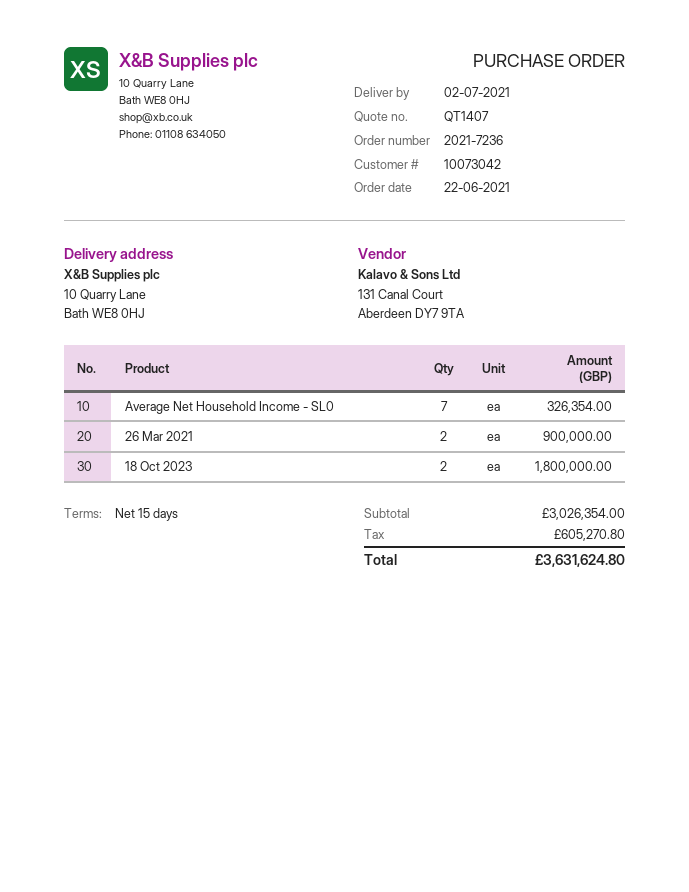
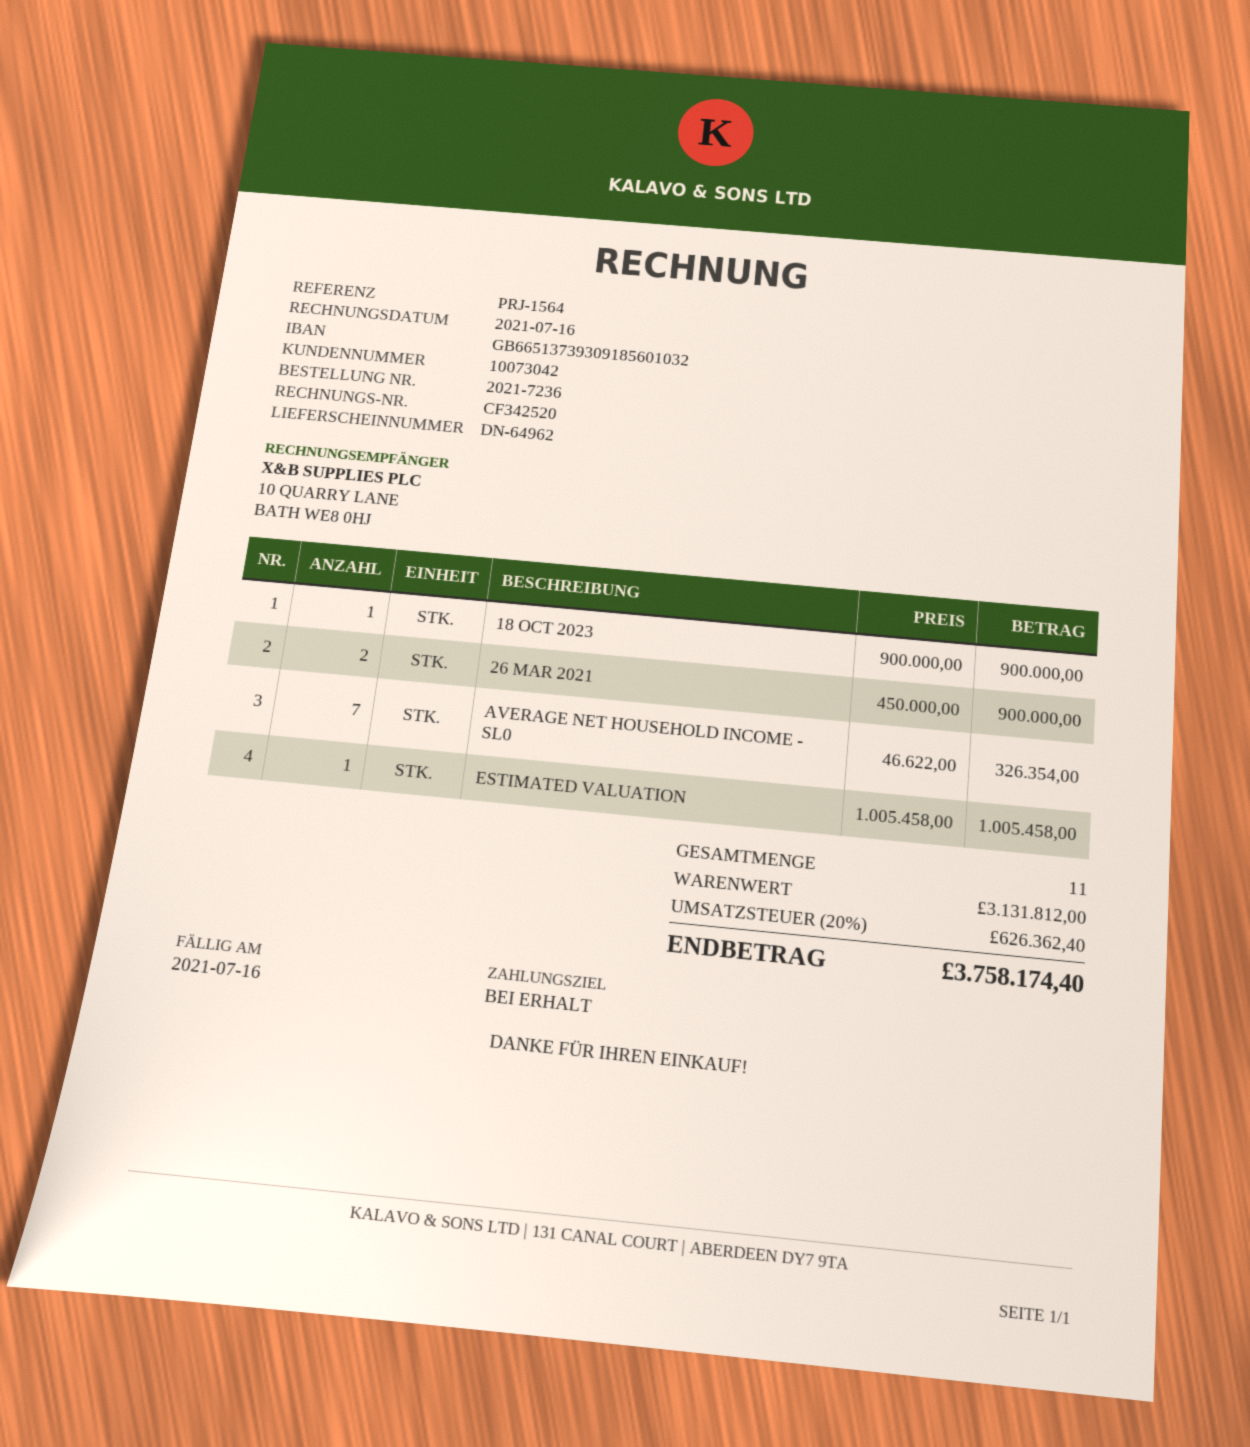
payment terms: 15 days -> on receipt
18 Oct 2023: 2 for 1800000.00 -> 1 for 900000.00
ESTIMATED VALUATION: none -> 1 for 1005458.00
subtotal: 3026354.00 -> 3131812.00
tax: 605270.80 -> 626362.40
total: 3631624.80 -> 3758174.40

